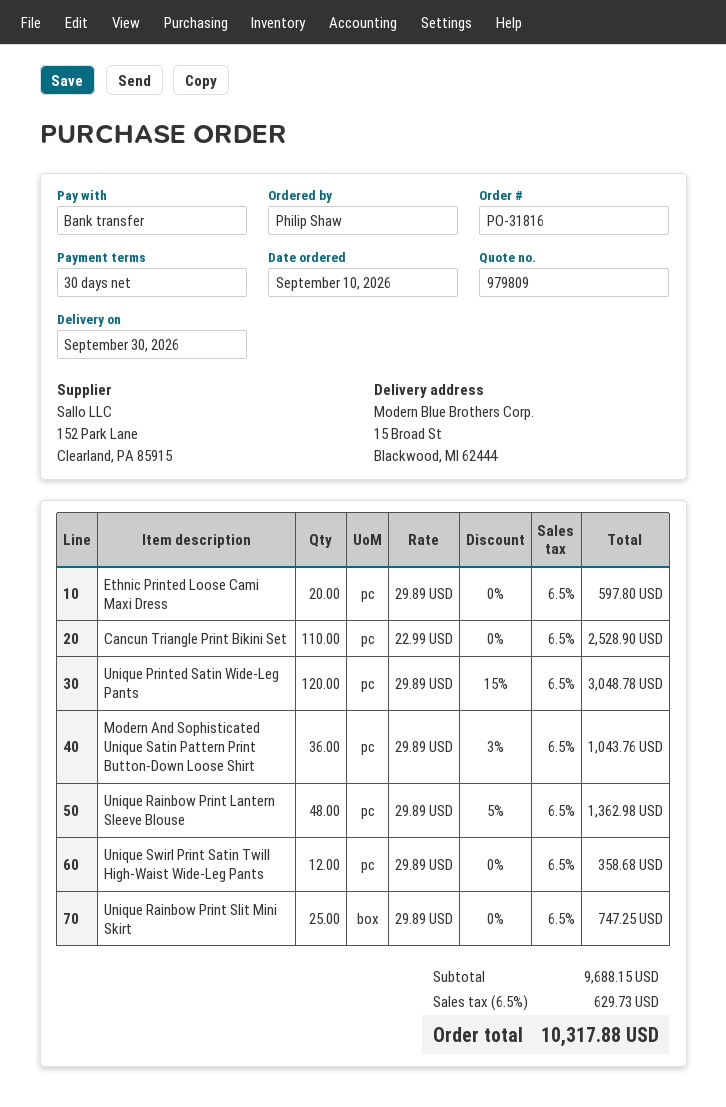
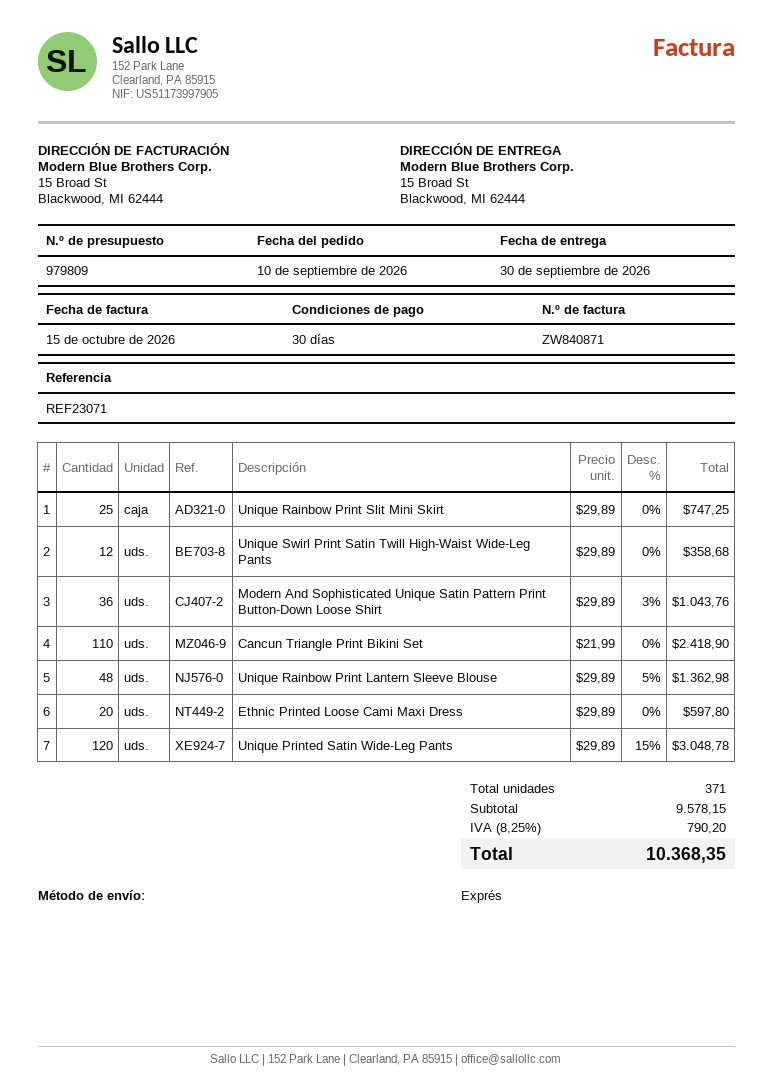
Cancun Triangle Print Bikini Set: 110 x 22.99 = 2528.90 -> 110 x 21.99 = 2418.90
subtotal: 9688.15 -> 9578.15
tax: 6.5% = 629.73 -> 8.25% = 790.20
total: 10317.88 -> 10368.35

